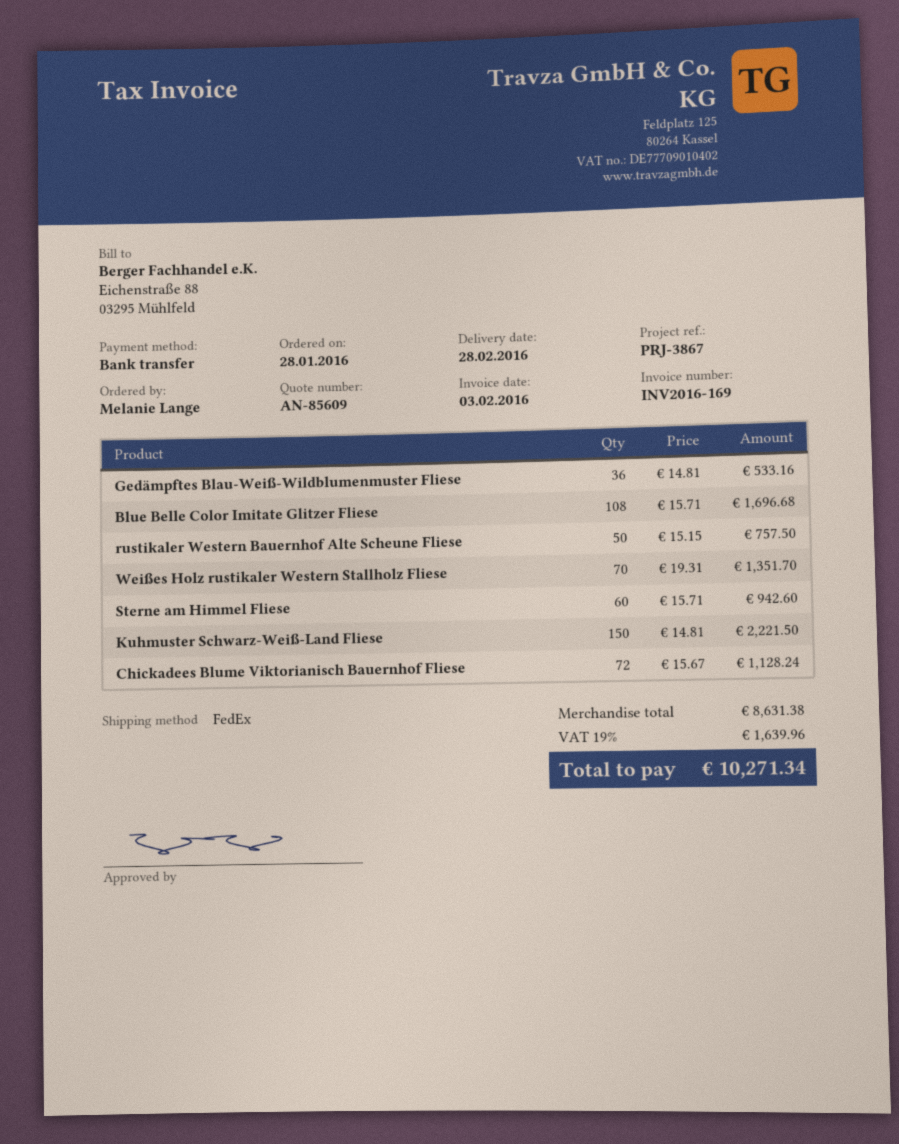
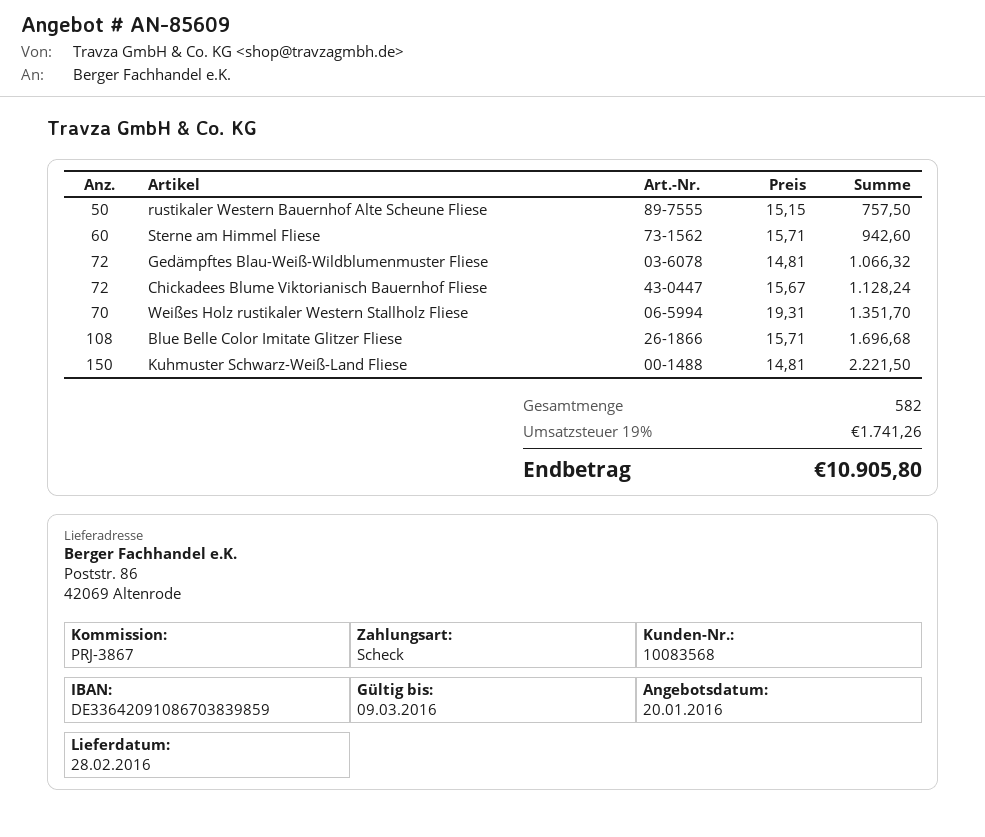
payment method: bank transfer -> cheque
Gedämpftes Blau-Weiß-Wildblumenmuster Fliese: 36 x 14.81 = 533.16 -> 72 x 14.81 = 1066.32
tax: 19% = 1639.96 -> 19% = 1741.26
total: 10271.34 -> 10905.80

